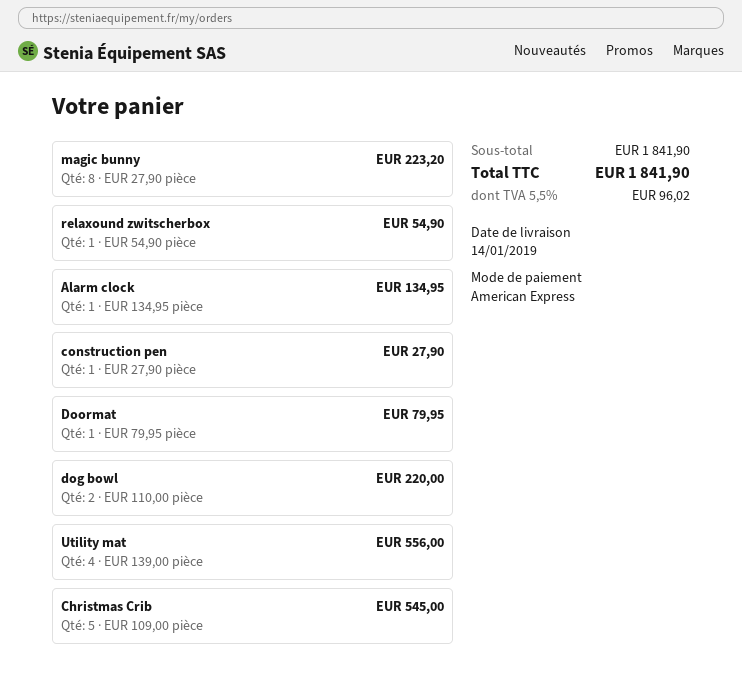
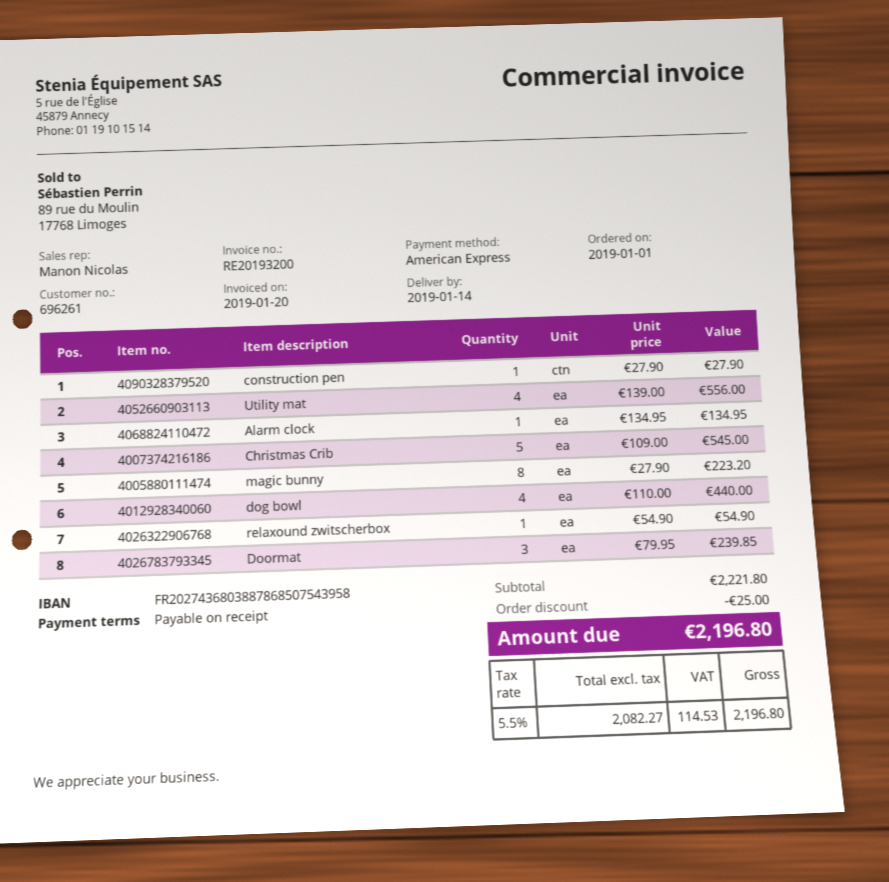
Doormat: 1 x 79.95 = 79.95 -> 3 x 79.95 = 239.85
dog bowl: 2 x 110.00 = 220.00 -> 4 x 110.00 = 440.00
subtotal: 1841.90 -> 2221.80
discount: none -> 25.00
tax: 5.5% = 96.02 -> 5.5% = 114.53
total: 1841.90 -> 2196.80

